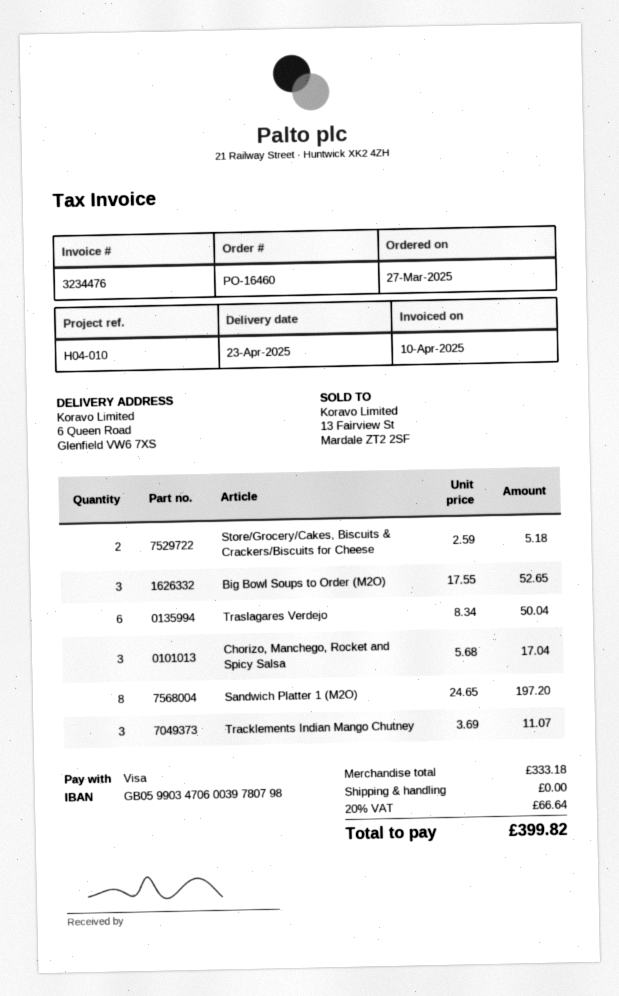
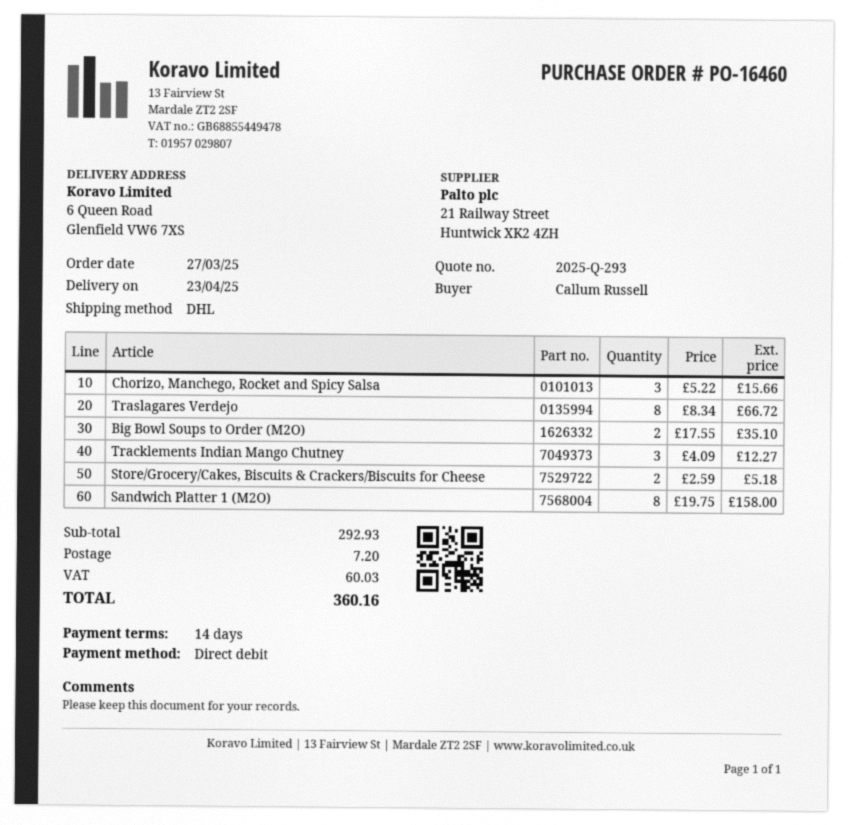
payment method: Visa -> direct debit
Big Bowl Soups to Order (M2O): 3 x 17.55 = 52.65 -> 2 x 17.55 = 35.10
Traslagares Verdejo: 6 x 8.34 = 50.04 -> 8 x 8.34 = 66.72
Chorizo, Manchego, Rocket and Spicy Salsa: 3 x 5.68 = 17.04 -> 3 x 5.22 = 15.66
Sandwich Platter 1 (M2O): 8 x 24.65 = 197.20 -> 8 x 19.75 = 158.00
Tracklements Indian Mango Chutney: 3 x 3.69 = 11.07 -> 3 x 4.09 = 12.27
subtotal: 333.18 -> 292.93
shipping: 0.00 -> 7.20
tax: 66.64 -> 60.03
total: 399.82 -> 360.16

